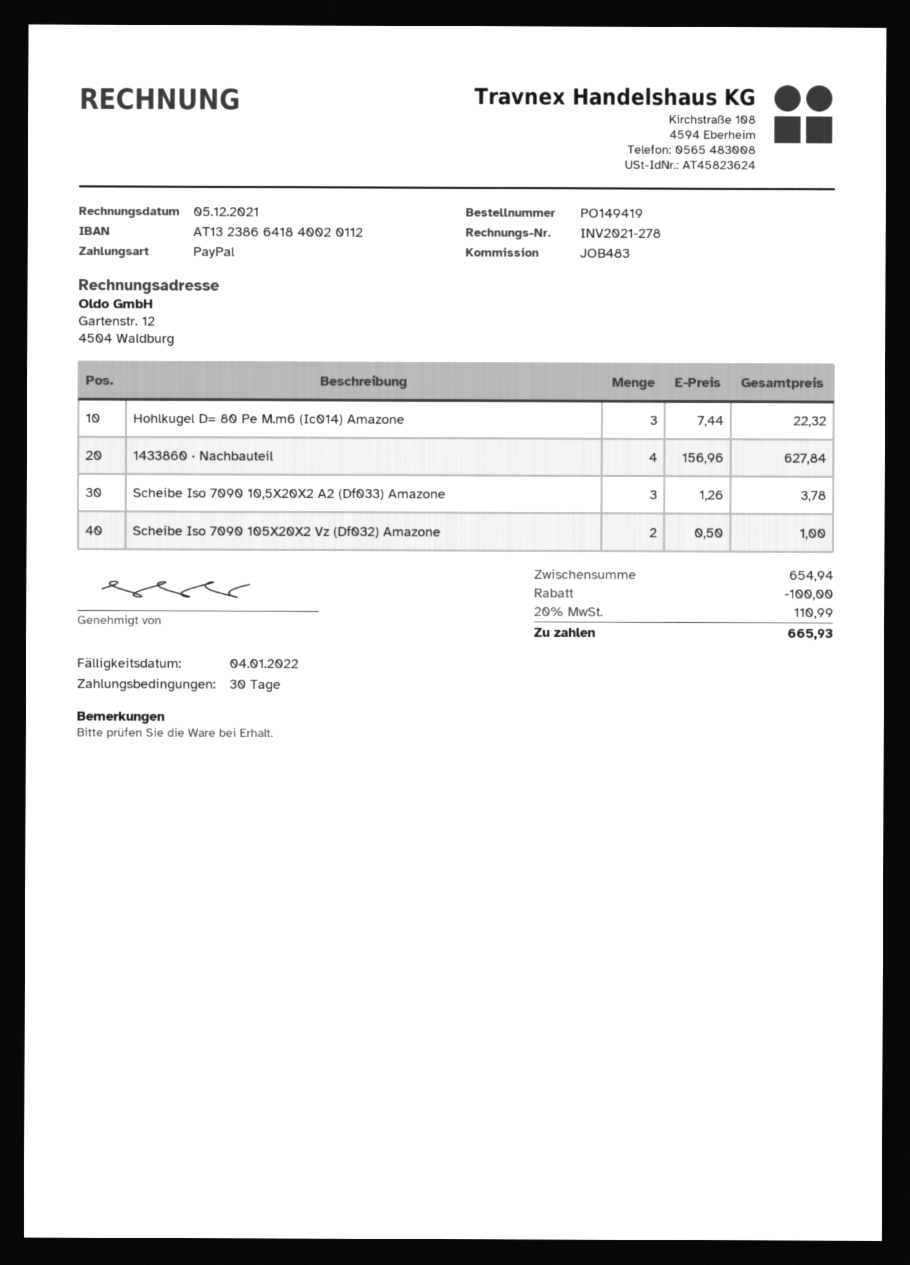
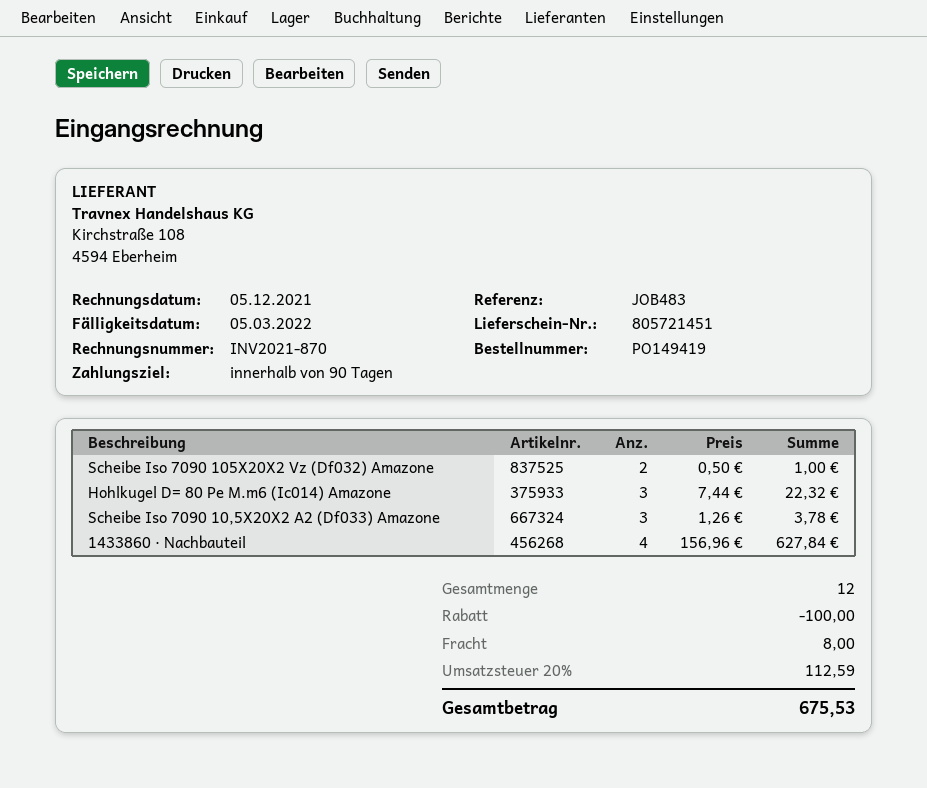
invoice number: INV2021-278 -> INV2021-870
payment terms: 30 days -> 90 days
due date: 2022-01-04 -> 2022-03-05
shipping: none -> 8.00
tax: 20% = 110.99 -> 20% = 112.59
total: 665.93 -> 675.53

